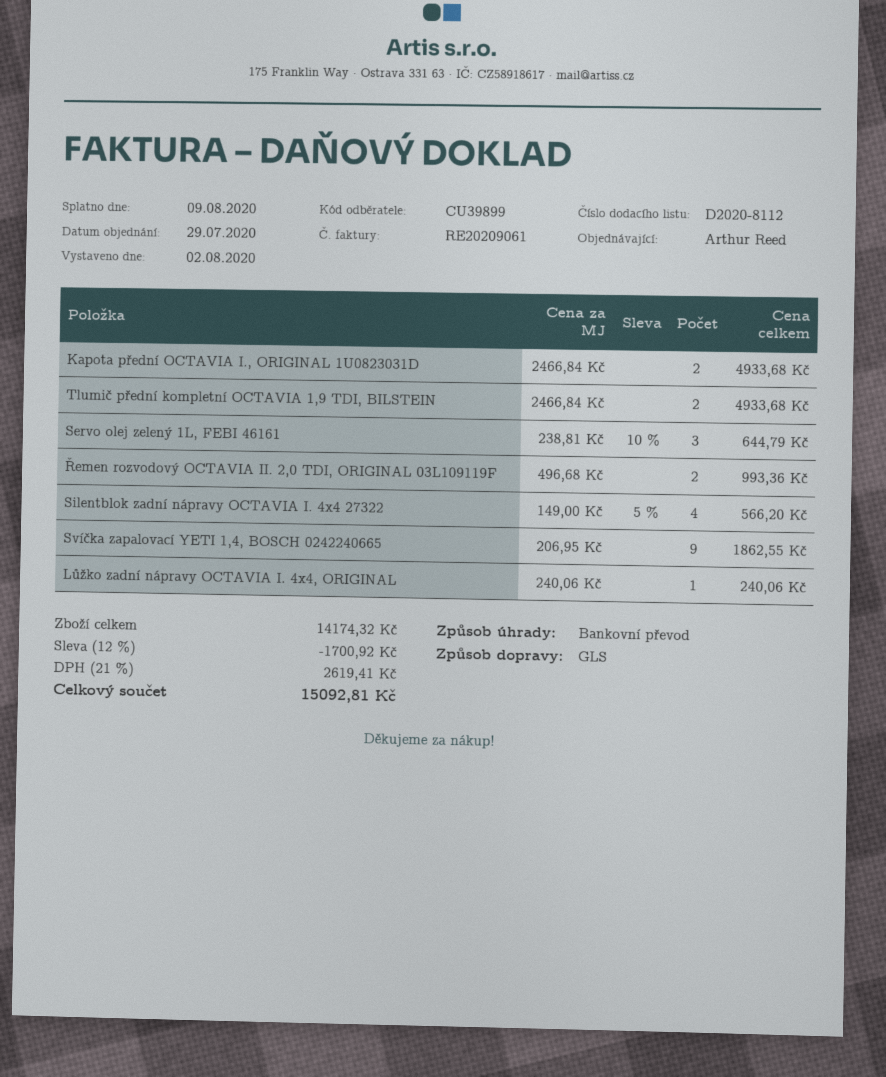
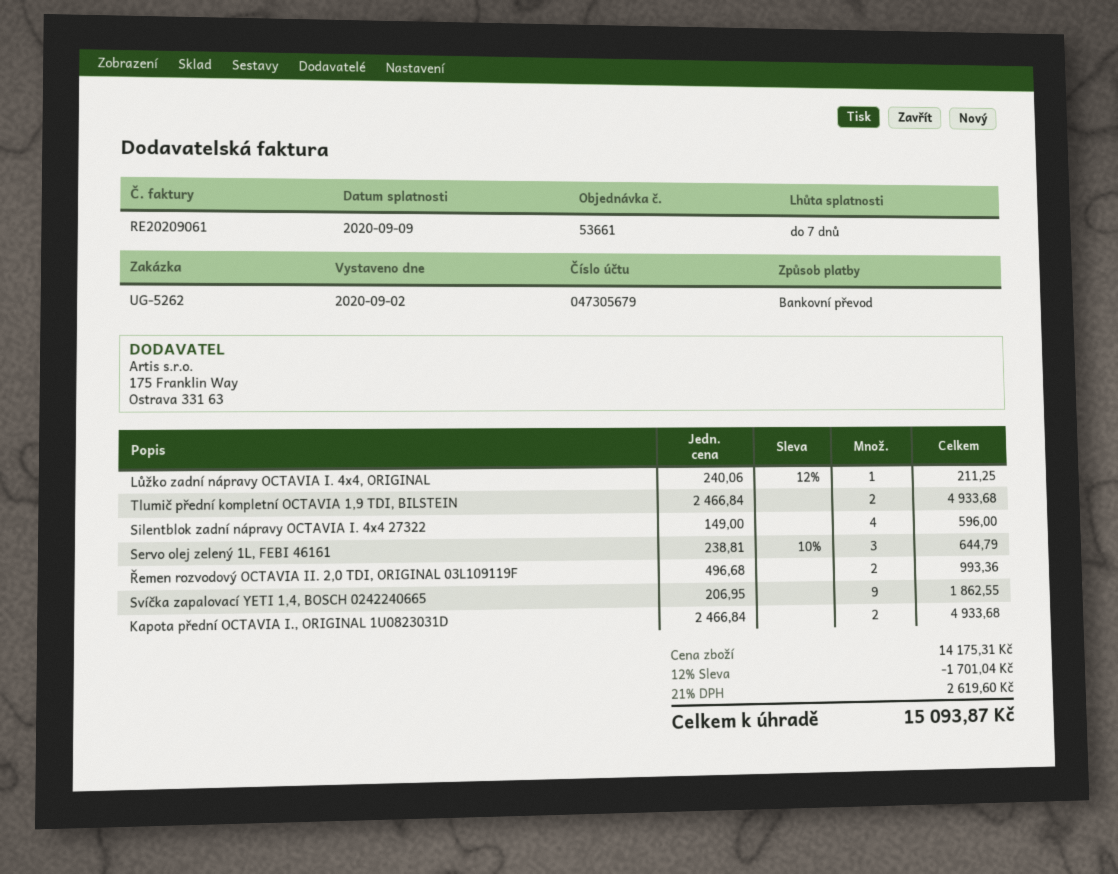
invoice date: 2020-08-02 -> 2020-09-02
due date: 2020-08-09 -> 2020-09-09
Silentblok zadní nápravy OCTAVIA I. 4x4 27322: 4 x 149.00 - 5% = 566.20 -> 4 x 149.00 = 596.00
Lůžko zadní nápravy OCTAVIA I. 4x4, ORIGINAL: 1 x 240.06 = 240.06 -> 1 x 240.06 - 12% = 211.25
subtotal: 14174.32 -> 14175.31
discount: 12% = 1700.92 -> 12% = 1701.04
tax: 21% = 2619.41 -> 21% = 2619.60
total: 15092.81 -> 15093.87

